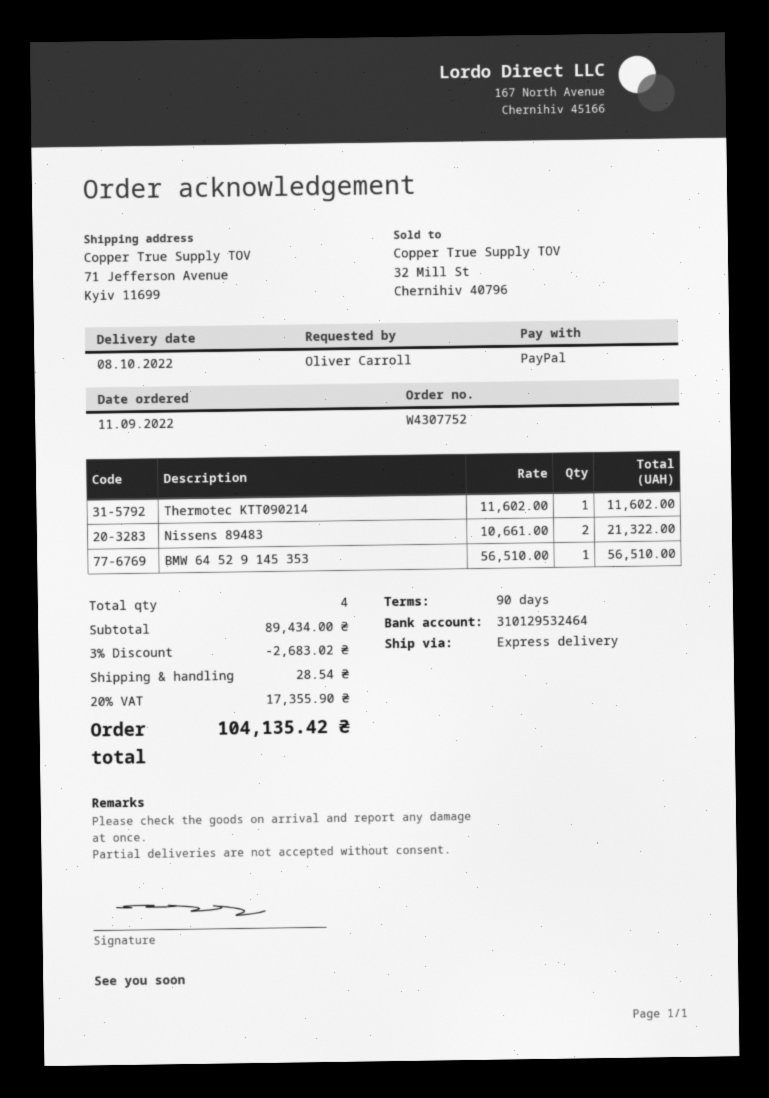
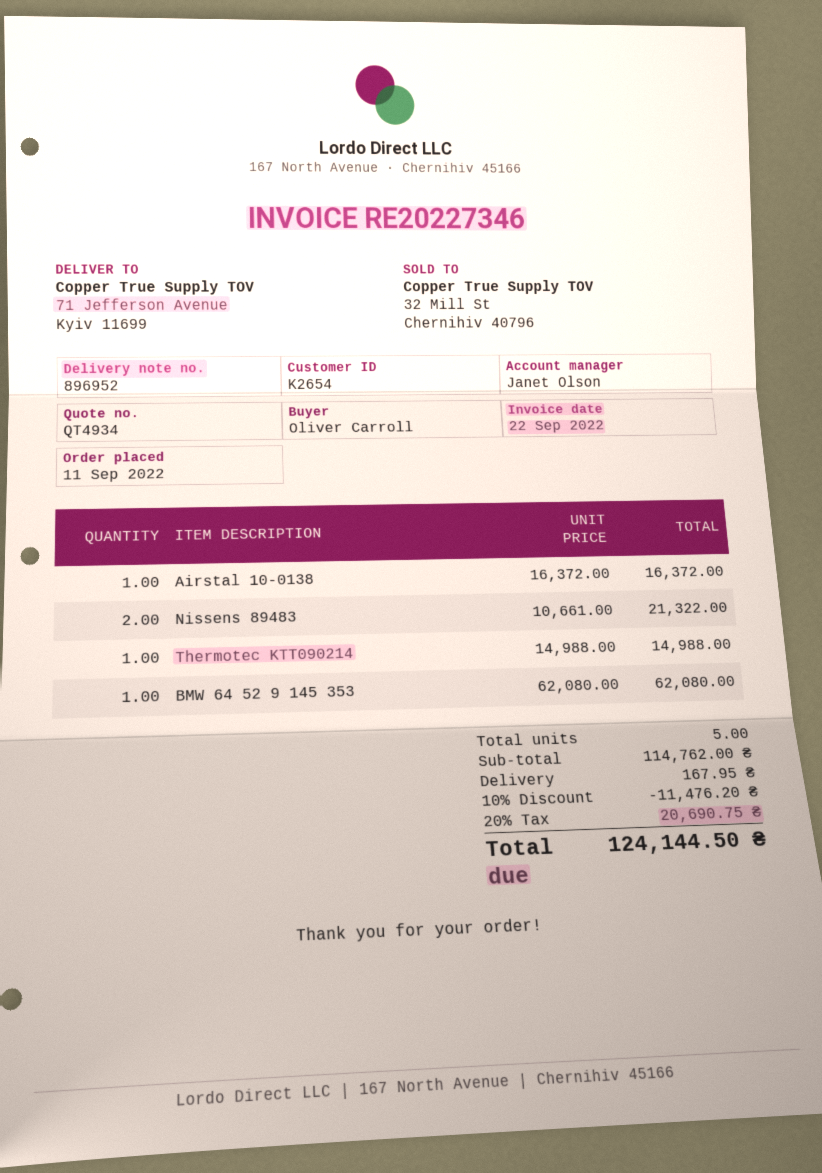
Thermotec KTT090214: 1 x 11602.00 = 11602.00 -> 1 x 14988.00 = 14988.00
BMW 64 52 9 145 353: 1 x 56510.00 = 56510.00 -> 1 x 62080.00 = 62080.00
Airstal 10-0138: none -> 1 x 16372.00 = 16372.00
total quantity: 4 -> 5
subtotal: 89434.00 -> 114762.00
discount: 3% = 2683.02 -> 10% = 11476.20
shipping: 28.54 -> 167.95
tax: 20% = 17355.90 -> 20% = 20690.75
total: 104135.42 -> 124144.50

